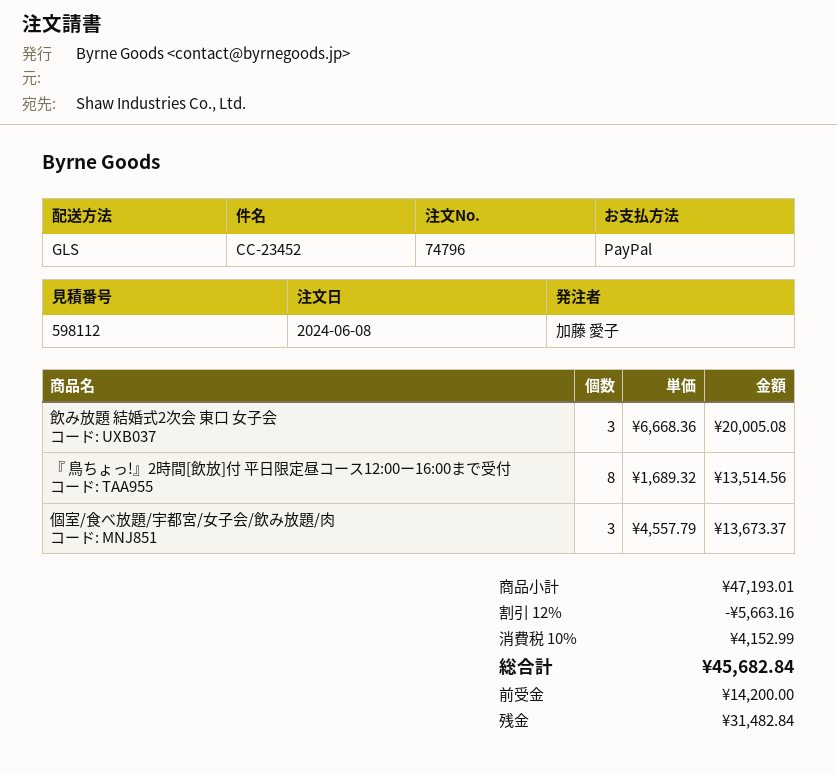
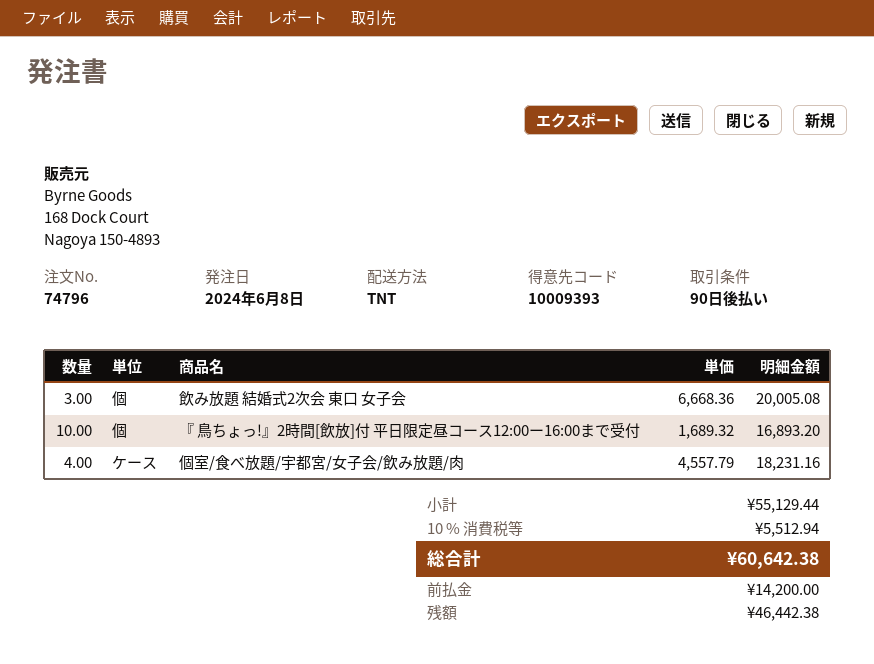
shipping method: GLS -> TNT
『 鳥ちょっ!』2時間[飲放]付 平日限定昼コース12:00ー16:00まで受付: 8 x 1689.32 = 13514.56 -> 10 x 1689.32 = 16893.20
個室/食べ放題/宇都宮/女子会/飲み放題/肉: 3 x 4557.79 = 13673.37 -> 4 x 4557.79 = 18231.16
subtotal: 47193.01 -> 55129.44
discount: 12% = 5663.16 -> none
tax: 10% = 4152.99 -> 10% = 5512.94
total: 45682.84 -> 60642.38
balance: 31482.84 -> 46442.38

